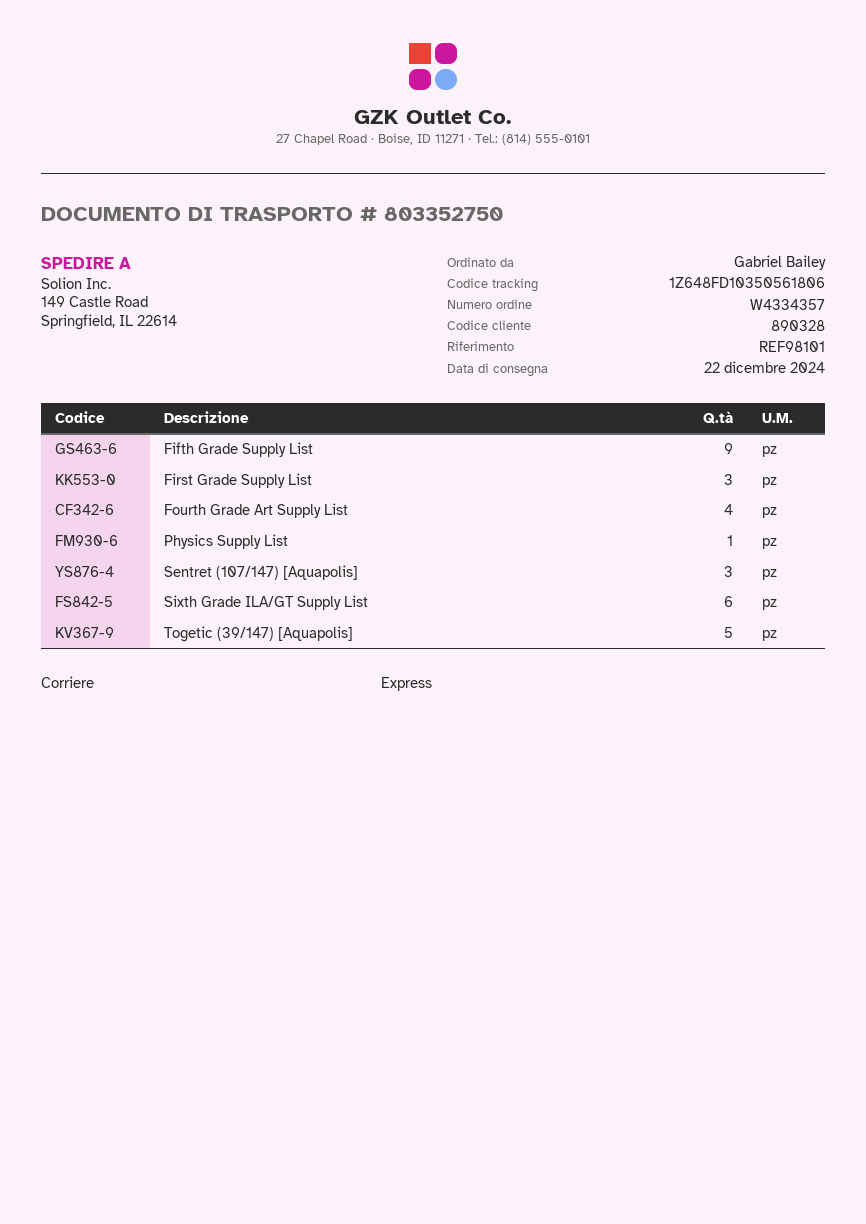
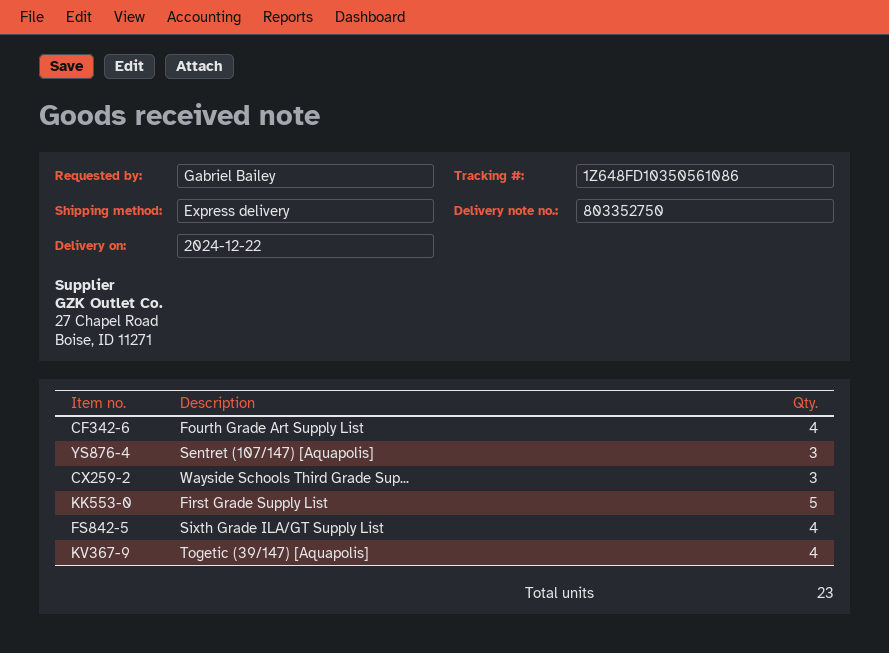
tracking number: 1Z648FD10350561806 -> 1Z648FD10350561086
Fifth Grade Supply List: 9 -> none
First Grade Supply List: 3 -> 5
Physics Supply List: 1 -> none
Sixth Grade ILA/GT Supply List: 6 -> 4
Togetic (39/147) [Aquapolis]: 5 -> 4
Wayside Schools Third Grade Sup...: none -> 3

